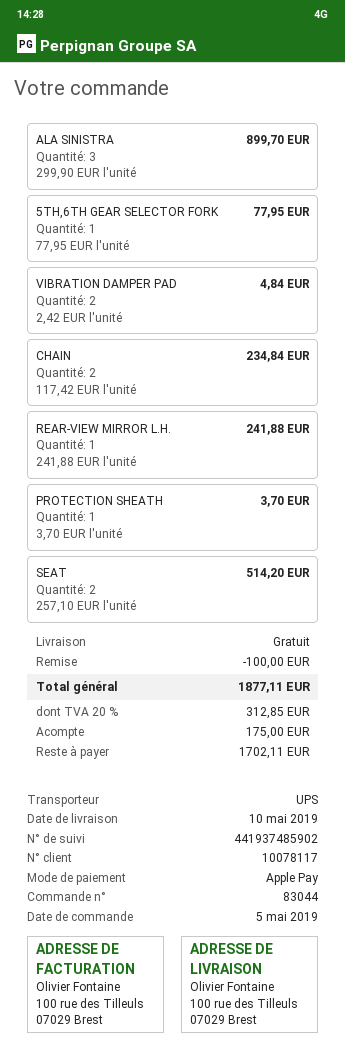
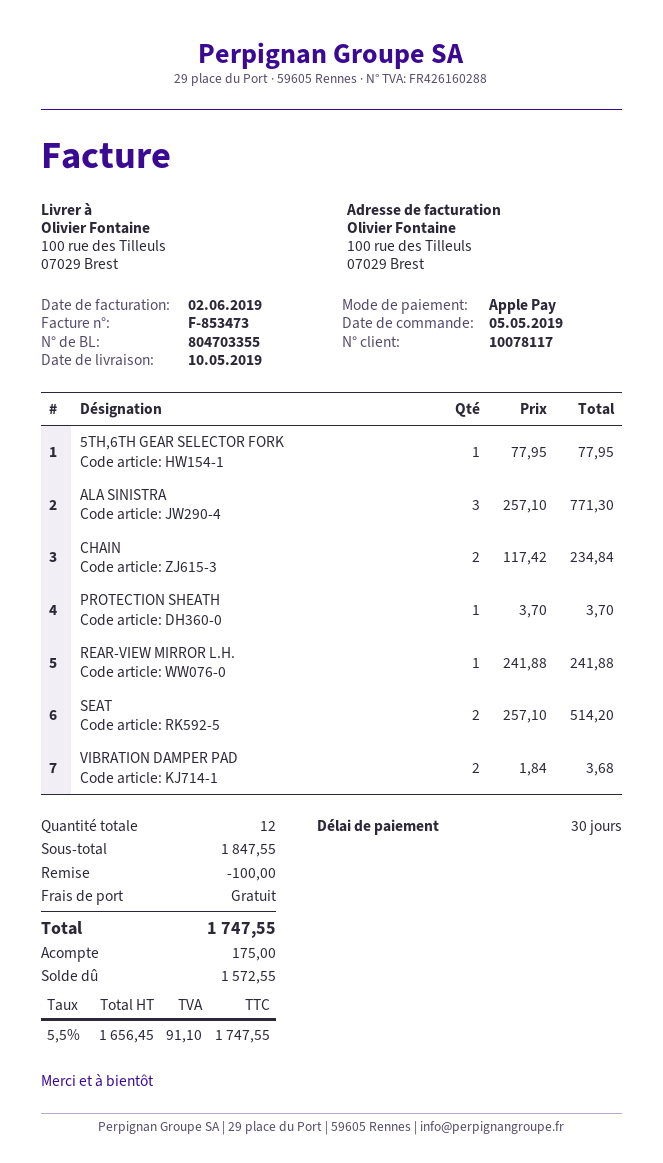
ALA SINISTRA: 3 x 299.90 = 899.70 -> 3 x 257.10 = 771.30
VIBRATION DAMPER PAD: 2 x 2.42 = 4.84 -> 2 x 1.84 = 3.68
tax: 20% = 312.85 -> 5.5% = 91.10
total: 1877.11 -> 1747.55
balance: 1702.11 -> 1572.55

